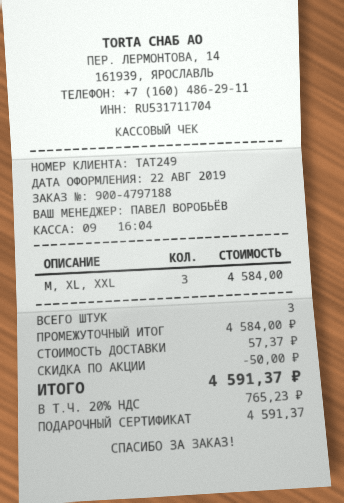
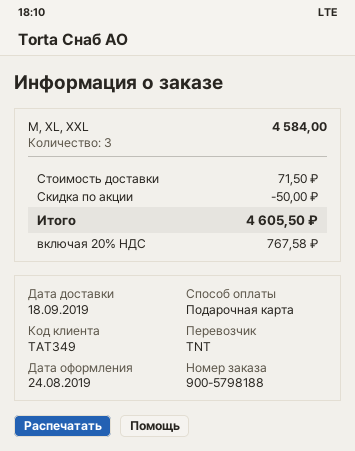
order number: 900-4797188 -> 900-5798188
order date: 2019-08-22 -> 2019-08-24
customer number: TAT249 -> TAT349
shipping: 57.37 -> 71.50
tax: 20% = 765.23 -> 20% = 767.58
total: 4591.37 -> 4605.50

